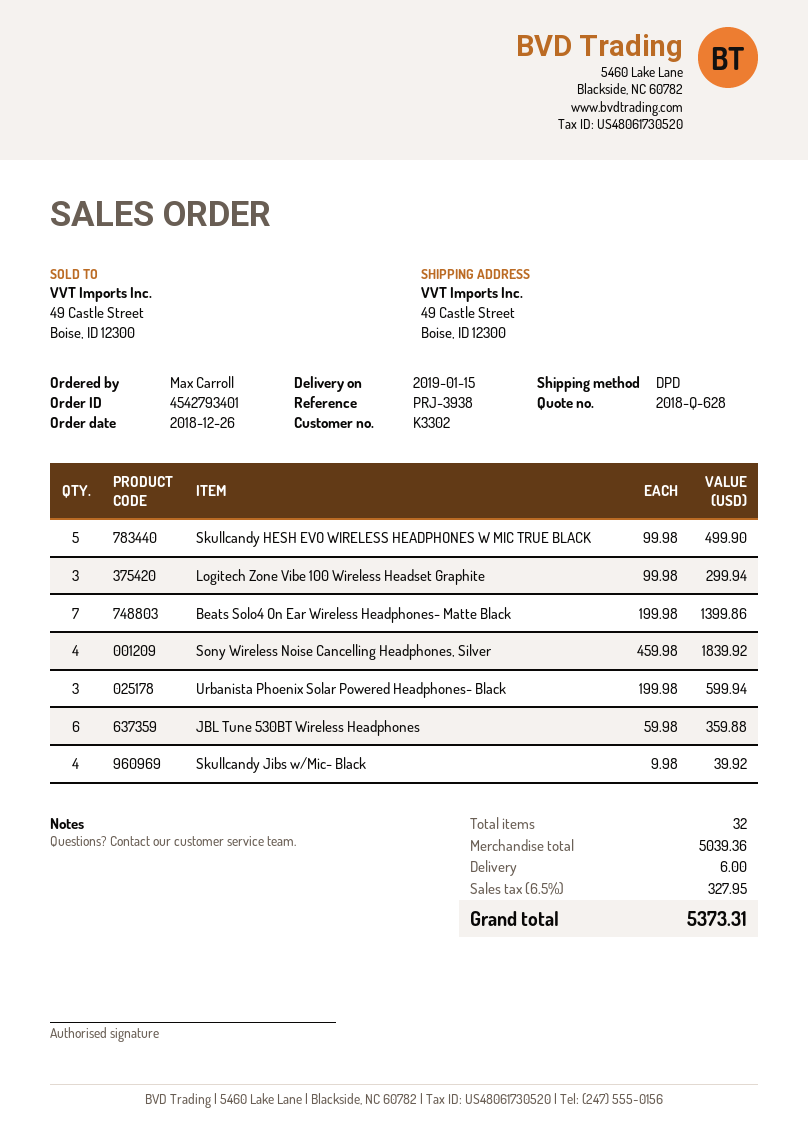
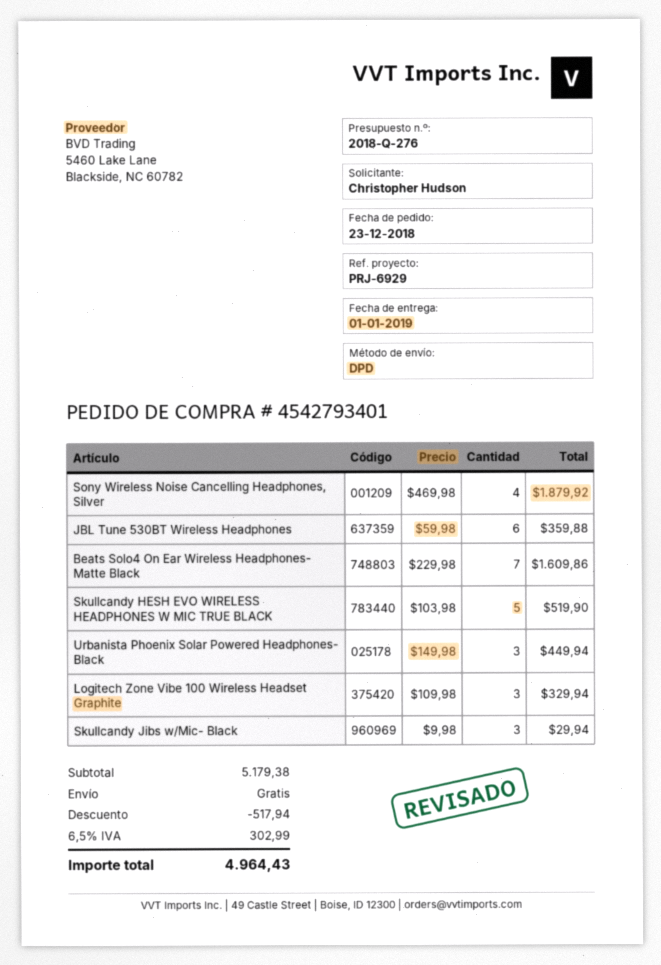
quote number: 2018-Q-628 -> 2018-Q-276
order date: 2018-12-26 -> 2018-12-23
delivery date: 2019-01-15 -> 2019-01-01
reference: PRJ-3938 -> PRJ-6929
ordered by: Max Carroll -> Christopher Hudson
Skullcandy HESH EVO WIRELESS HEADPHONES W MIC TRUE BLACK: 5 x 99.98 = 499.90 -> 5 x 103.98 = 519.90
Logitech Zone Vibe 100 Wireless Headset Graphite: 3 x 99.98 = 299.94 -> 3 x 109.98 = 329.94
Beats Solo4 On Ear Wireless Headphones- Matte Black: 7 x 199.98 = 1399.86 -> 7 x 229.98 = 1609.86
Sony Wireless Noise Cancelling Headphones, Silver: 4 x 459.98 = 1839.92 -> 4 x 469.98 = 1879.92
Urbanista Phoenix Solar Powered Headphones- Black: 3 x 199.98 = 599.94 -> 3 x 149.98 = 449.94
Skullcandy Jibs w/Mic- Black: 4 x 9.98 = 39.92 -> 3 x 9.98 = 29.94
subtotal: 5039.36 -> 5179.38
discount: none -> 517.94
shipping: 6.00 -> 0.00
tax: 6.5% = 327.95 -> 6.5% = 302.99
total: 5373.31 -> 4964.43

